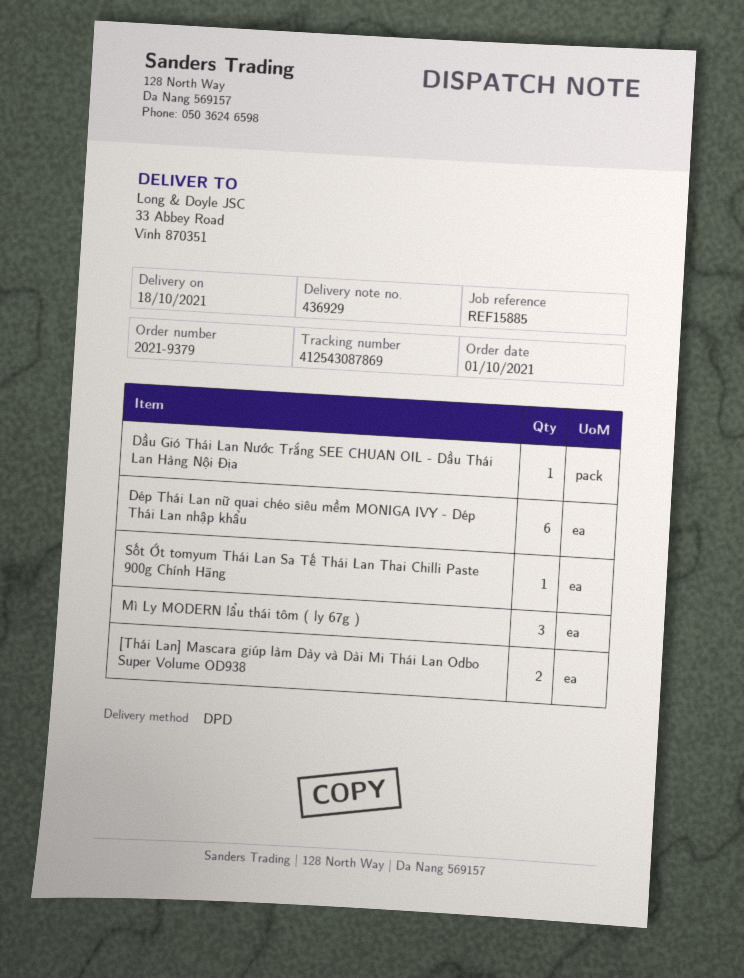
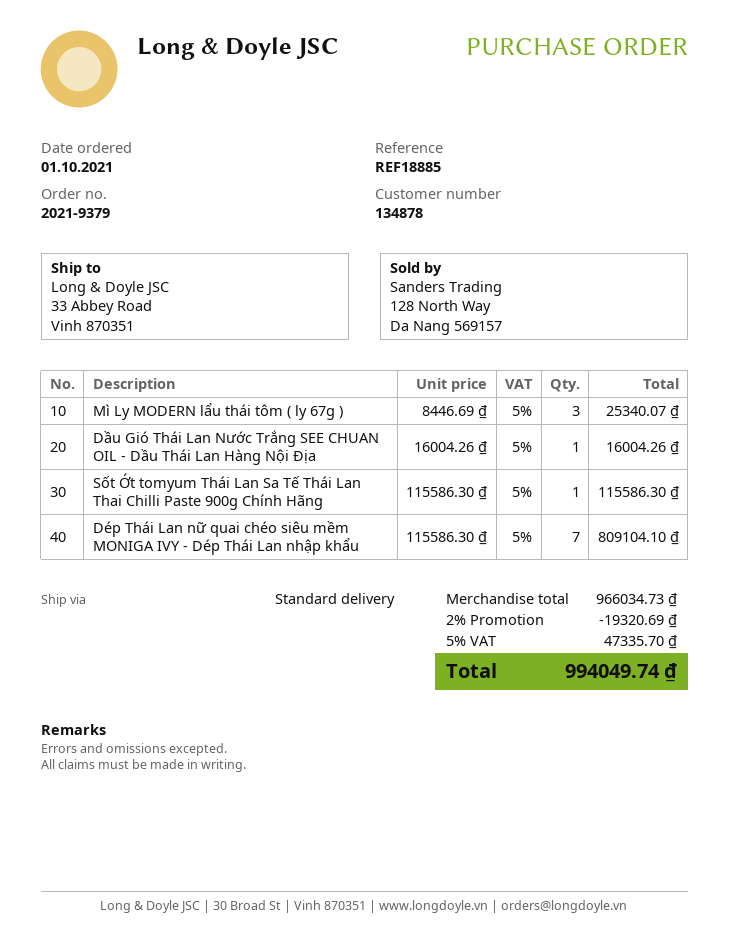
reference: REF15885 -> REF18885
shipping method: DPD -> standard
Dép Thái Lan nữ quai chéo siêu mềm MONIGA IVY - Dép Thái Lan nhập khẩu: 6 -> 7
[Thái Lan] Mascara giúp làm Dày và Dài Mi Thái Lan Odbo Super Volume OD938: 2 -> none

